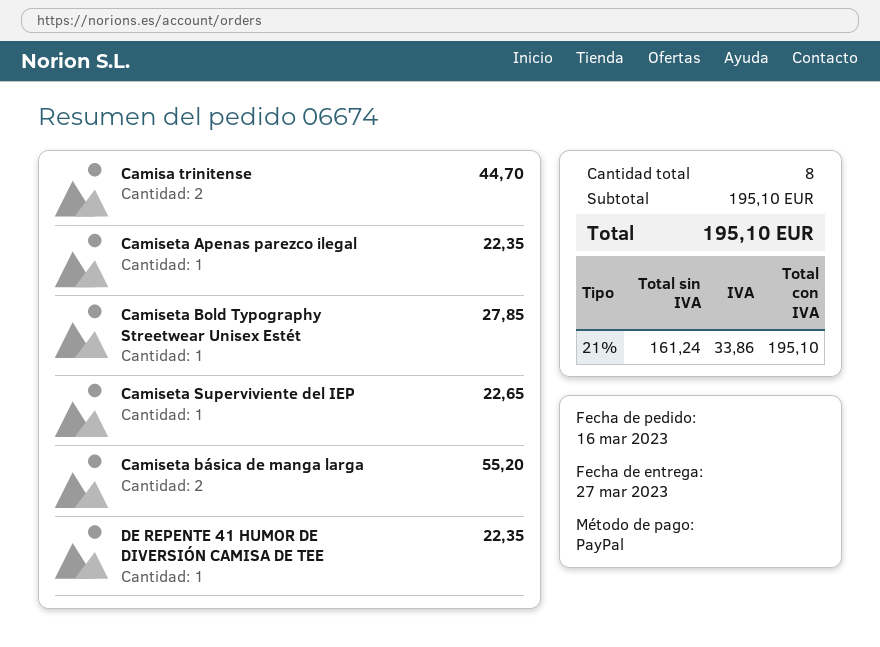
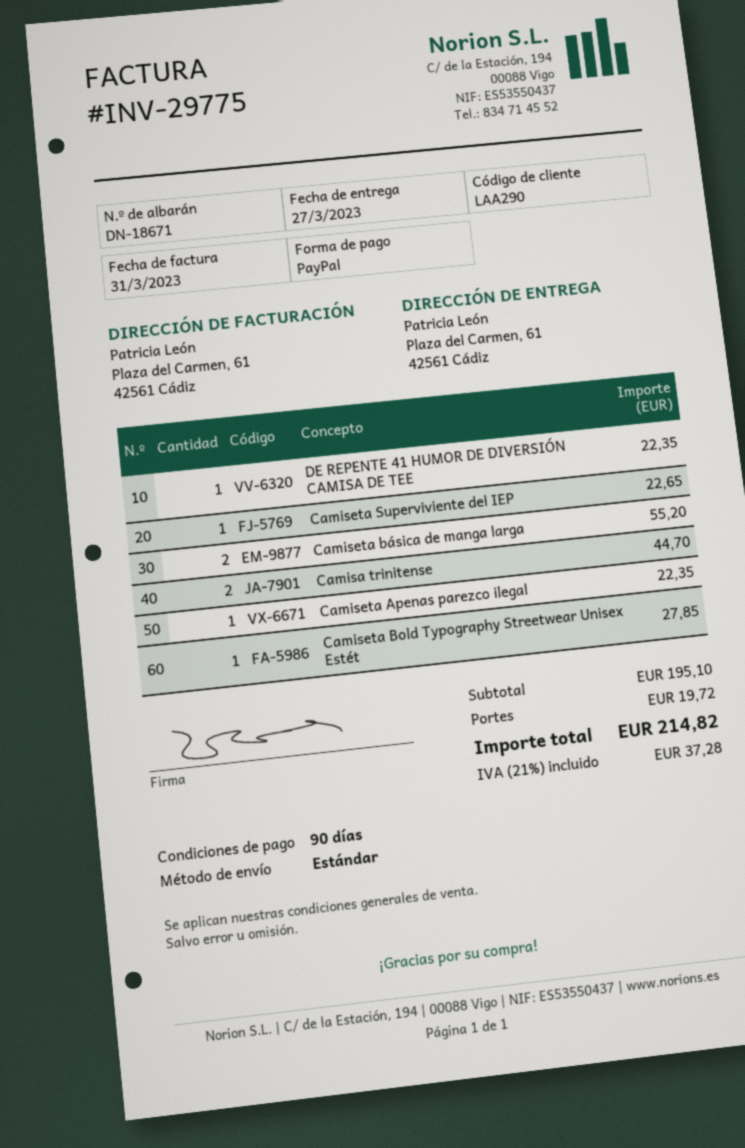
shipping: none -> 19.72
tax: 21% = 33.86 -> 21% = 37.28
total: 195.10 -> 214.82

